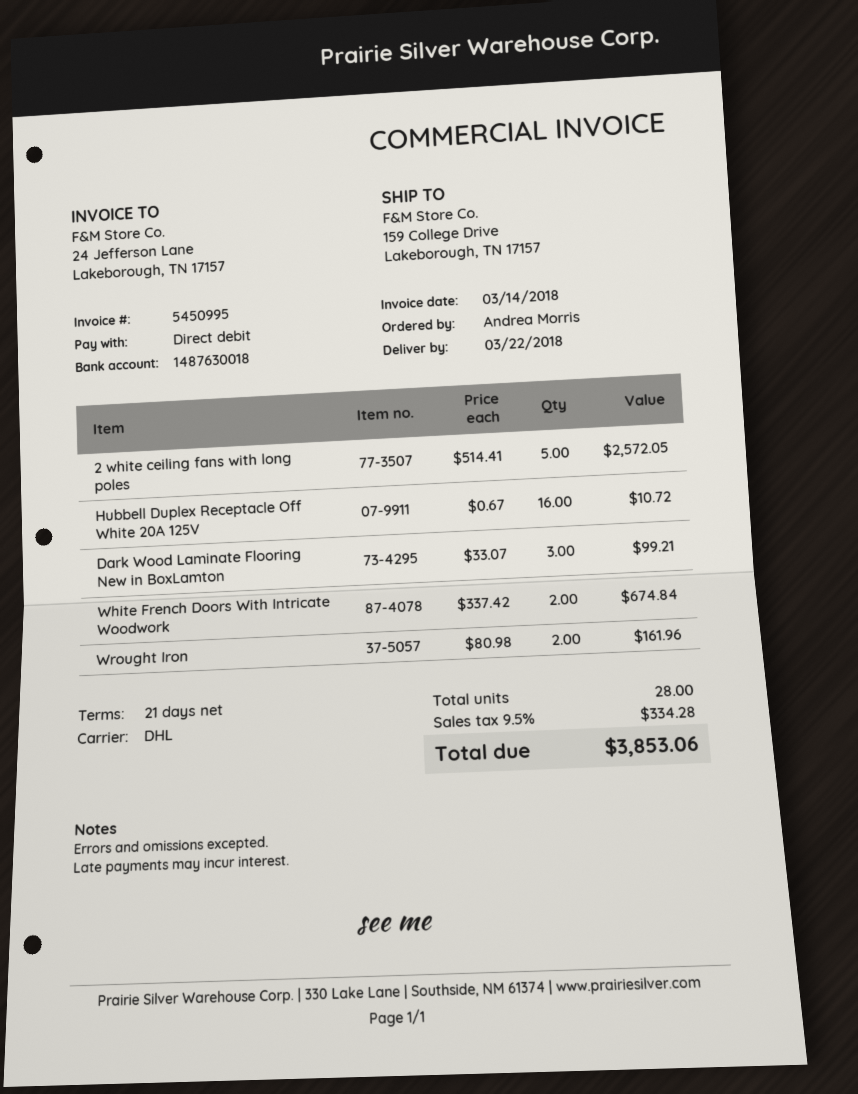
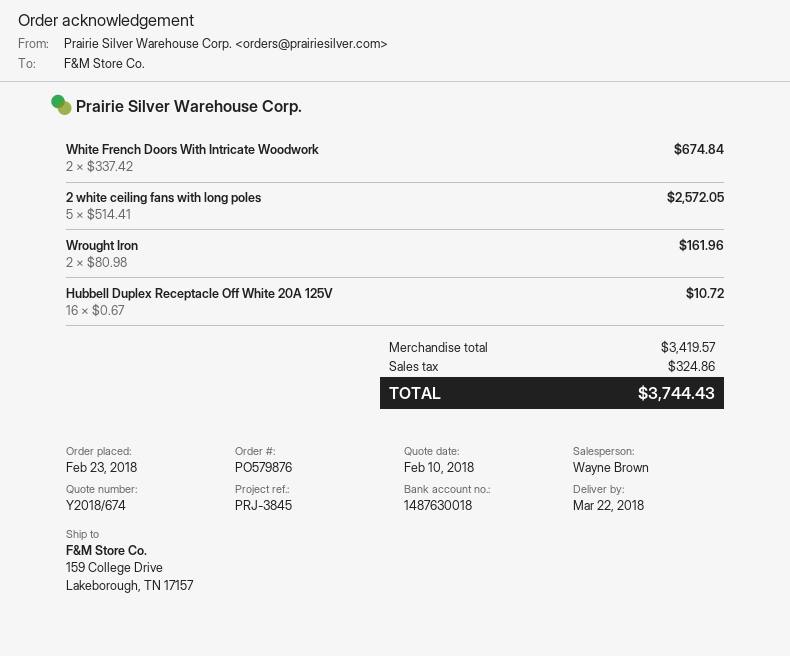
Dark Wood Laminate Flooring New in BoxLamton: 3 x 33.07 = 99.21 -> none
tax: 334.28 -> 324.86
total: 3853.06 -> 3744.43

